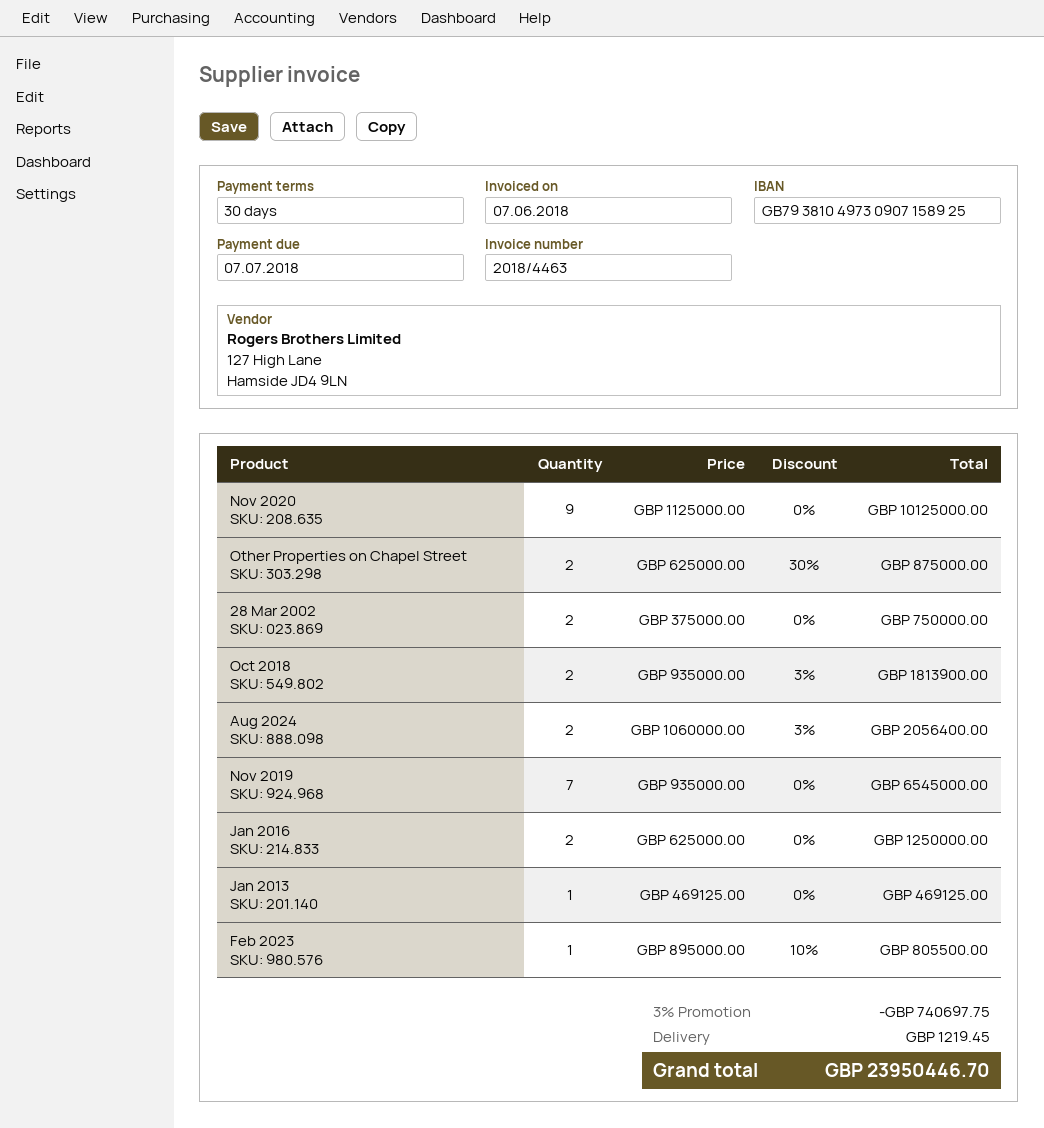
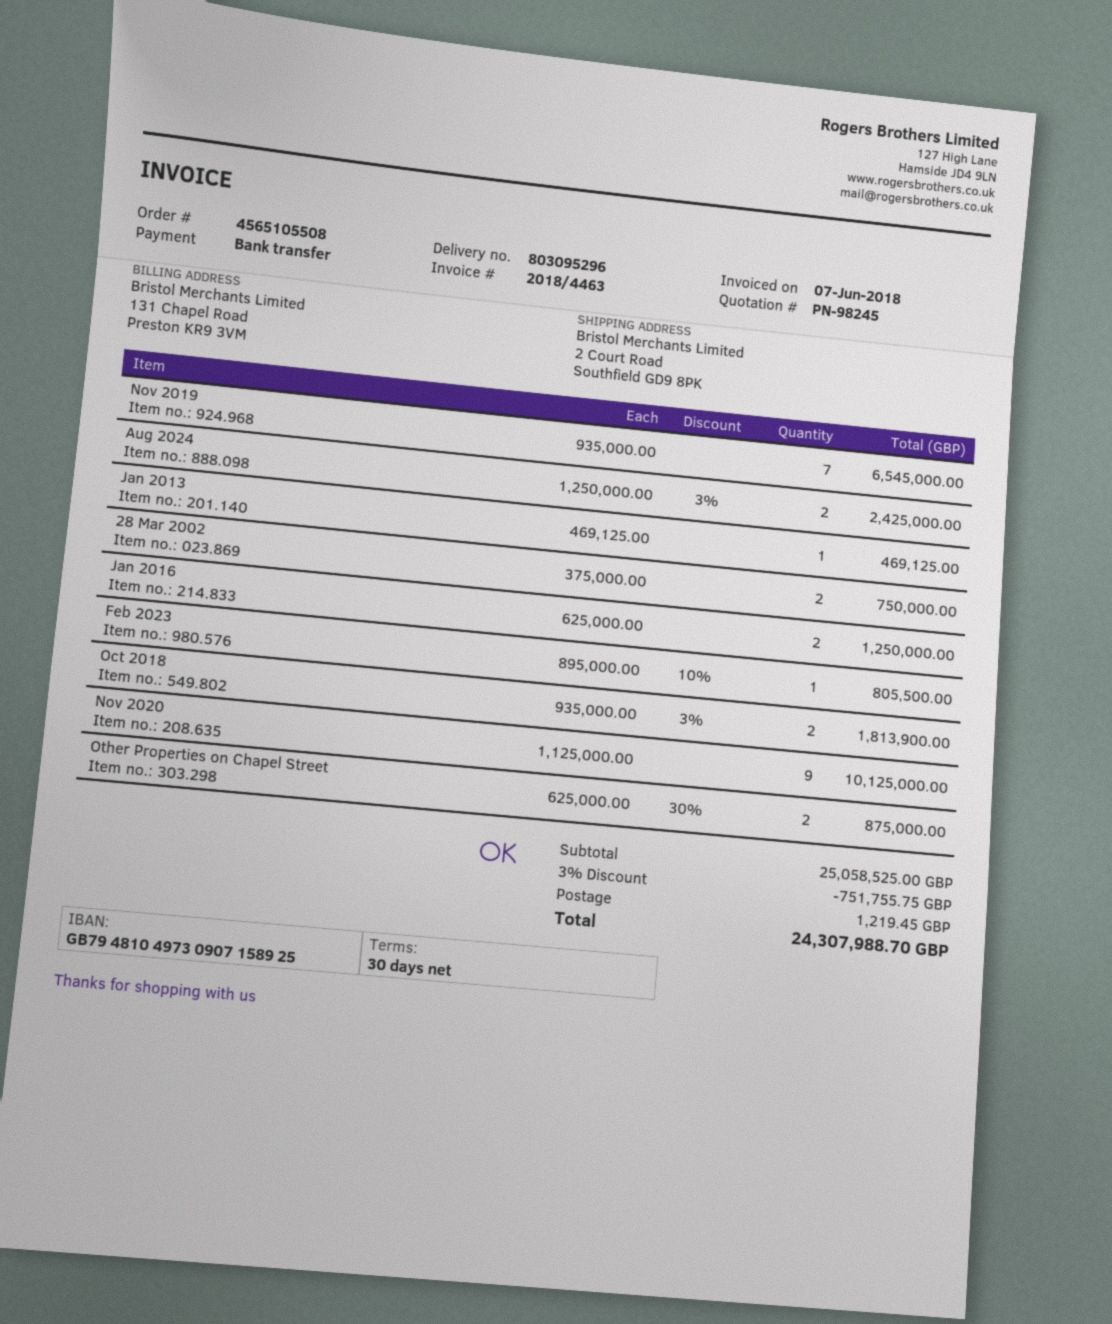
bank account: GB79381049730907158925 -> GB79481049730907158925
Aug 2024: 2 x 1060000.00 - 3% = 2056400.00 -> 2 x 1250000.00 - 3% = 2425000.00
discount: 3% = 740697.75 -> 3% = 751755.75
total: 23950446.70 -> 24307988.70

